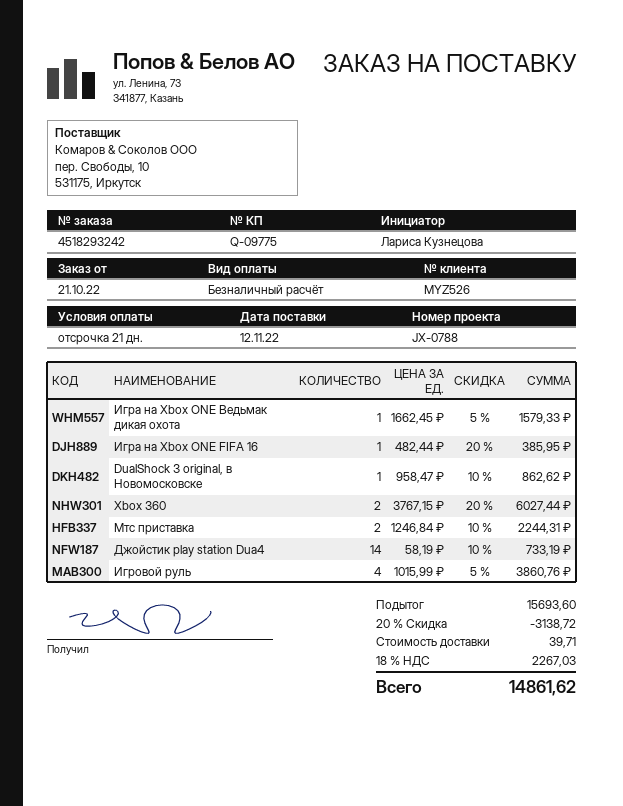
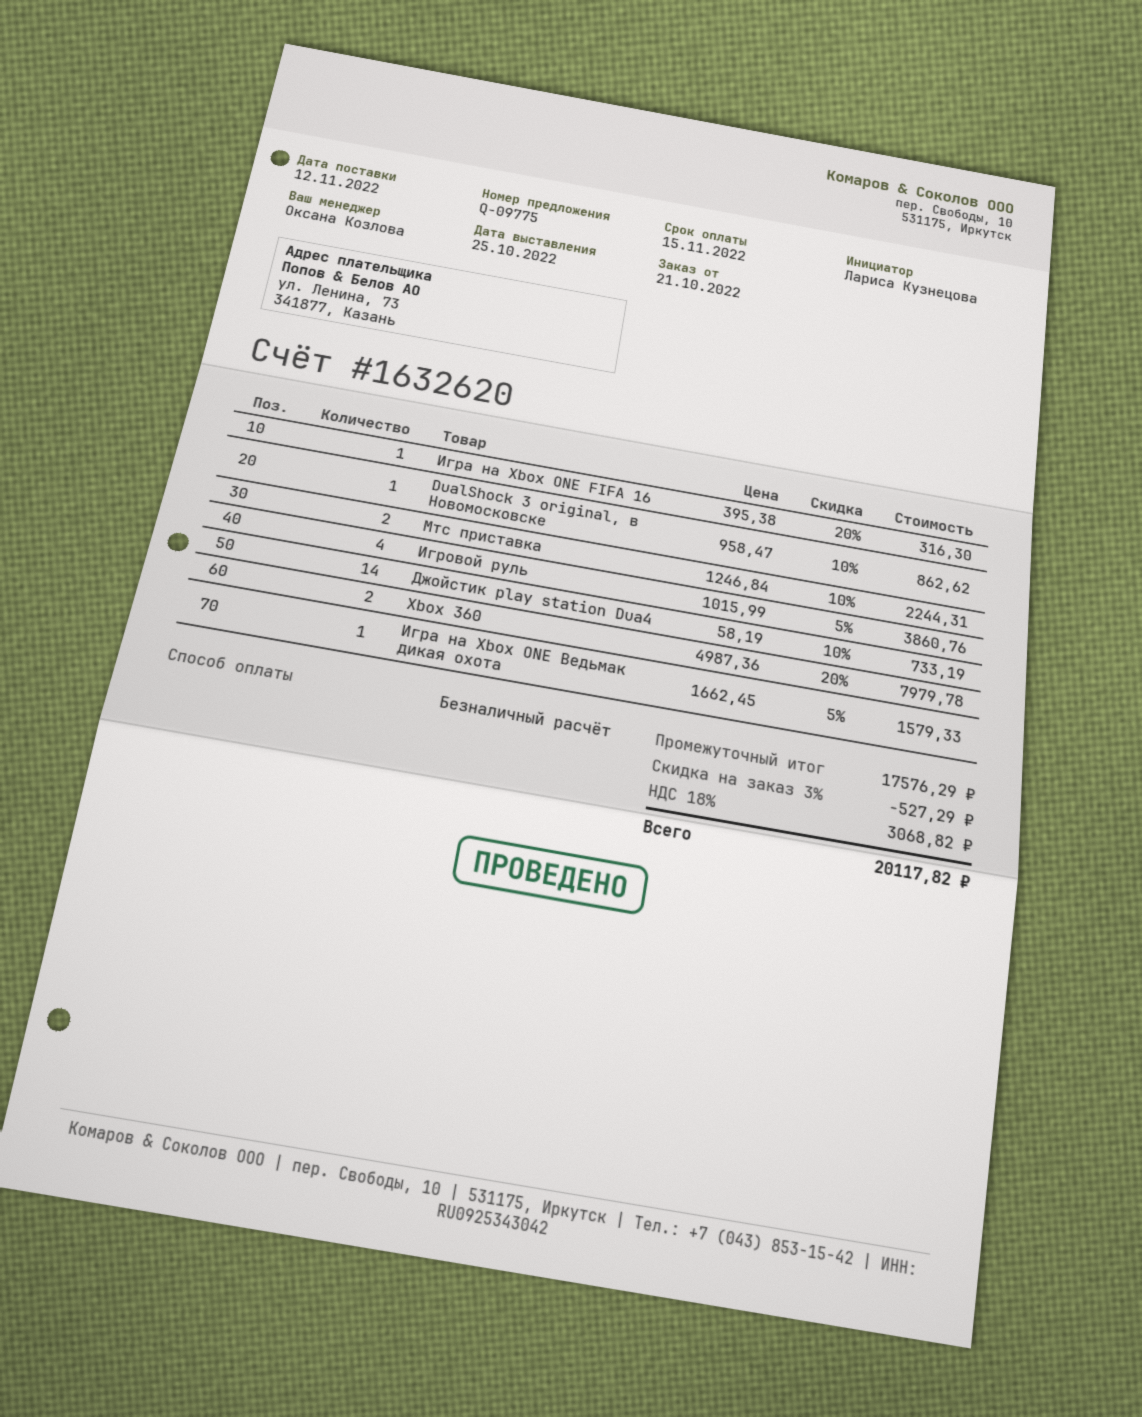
Игра на Xbox ONE FIFA 16: 1 x 482.44 - 20% = 385.95 -> 1 x 395.38 - 20% = 316.30
Xbox 360: 2 x 3767.15 - 20% = 6027.44 -> 2 x 4987.36 - 20% = 7979.78
subtotal: 15693.60 -> 17576.29
discount: 20% = 3138.72 -> 3% = 527.29
shipping: 39.71 -> none
tax: 18% = 2267.03 -> 18% = 3068.82
total: 14861.62 -> 20117.82

